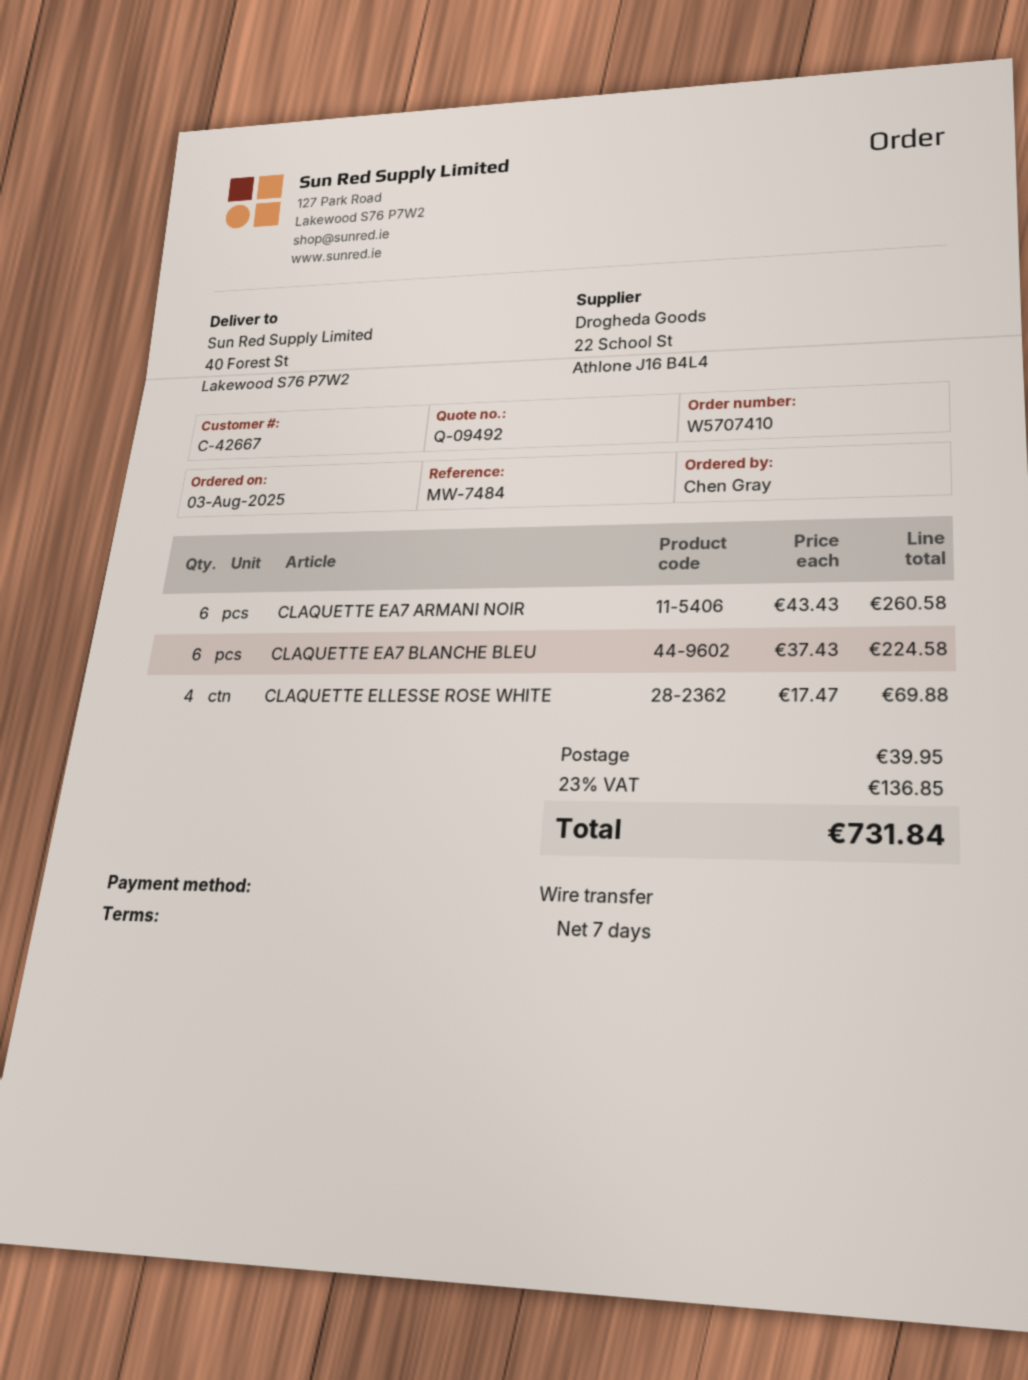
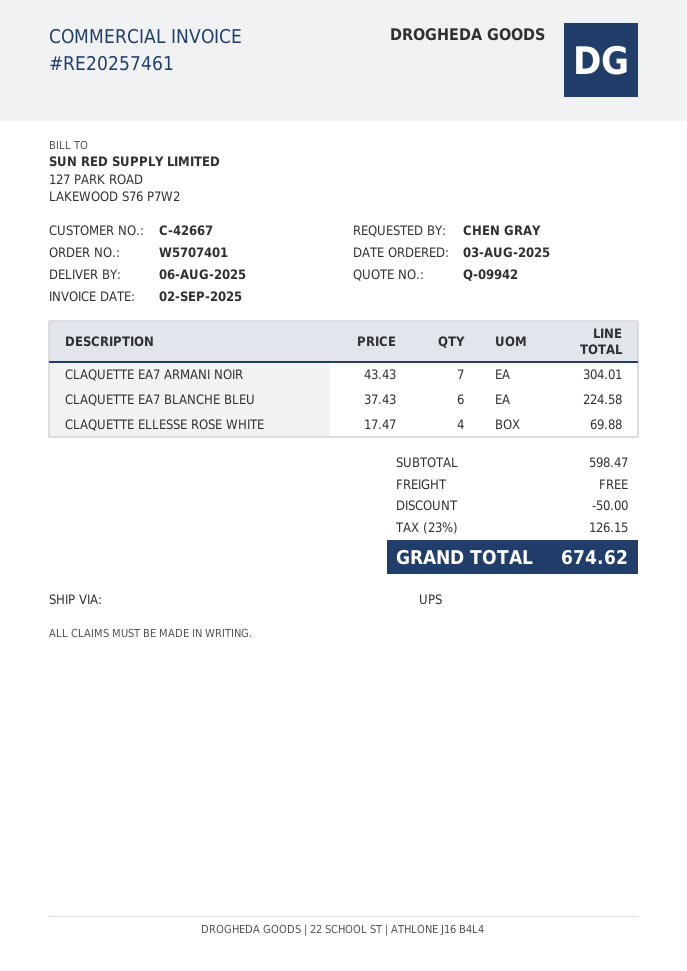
quote number: Q-09492 -> Q-09942
order number: W5707410 -> W5707401
CLAQUETTE EA7 ARMANI NOIR: 6 x 43.43 = 260.58 -> 7 x 43.43 = 304.01
discount: none -> 50.00
shipping: 39.95 -> 0.00
tax: 23% = 136.85 -> 23% = 126.15
total: 731.84 -> 674.62

